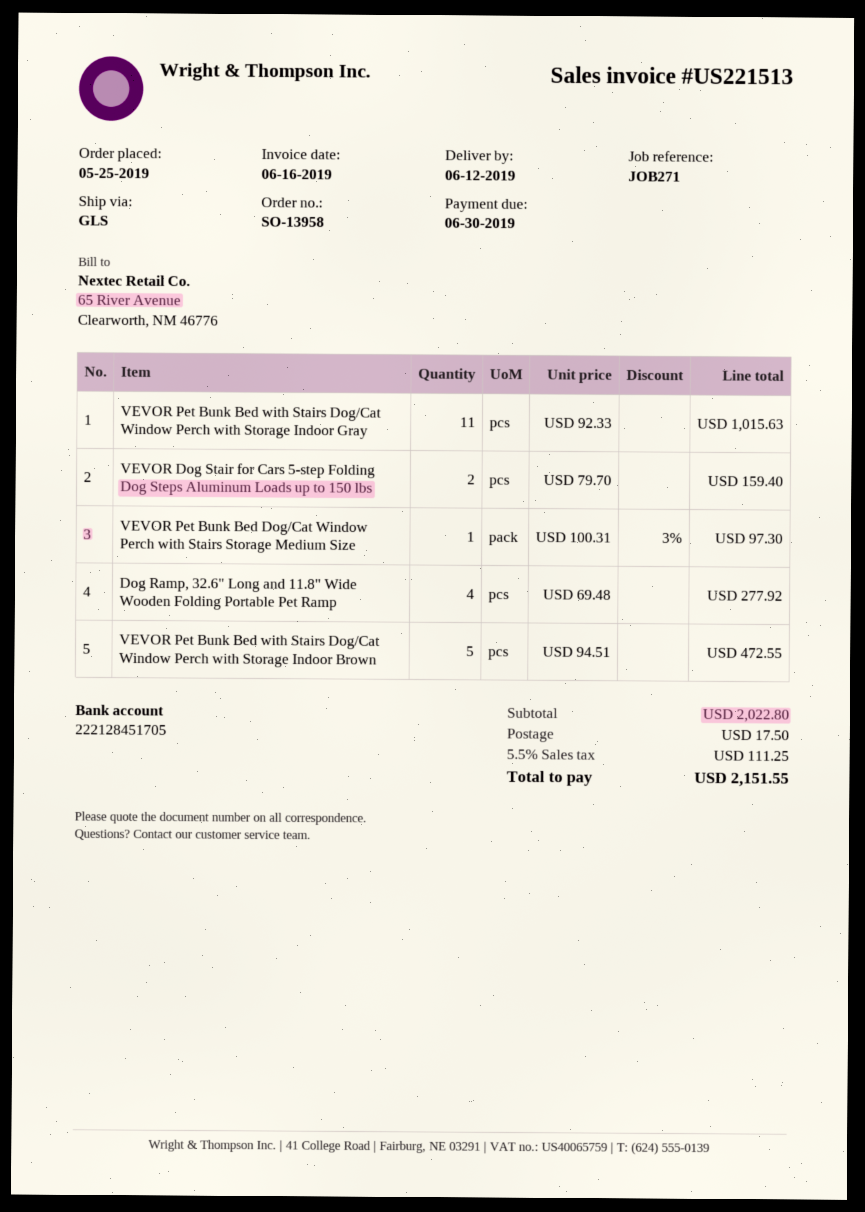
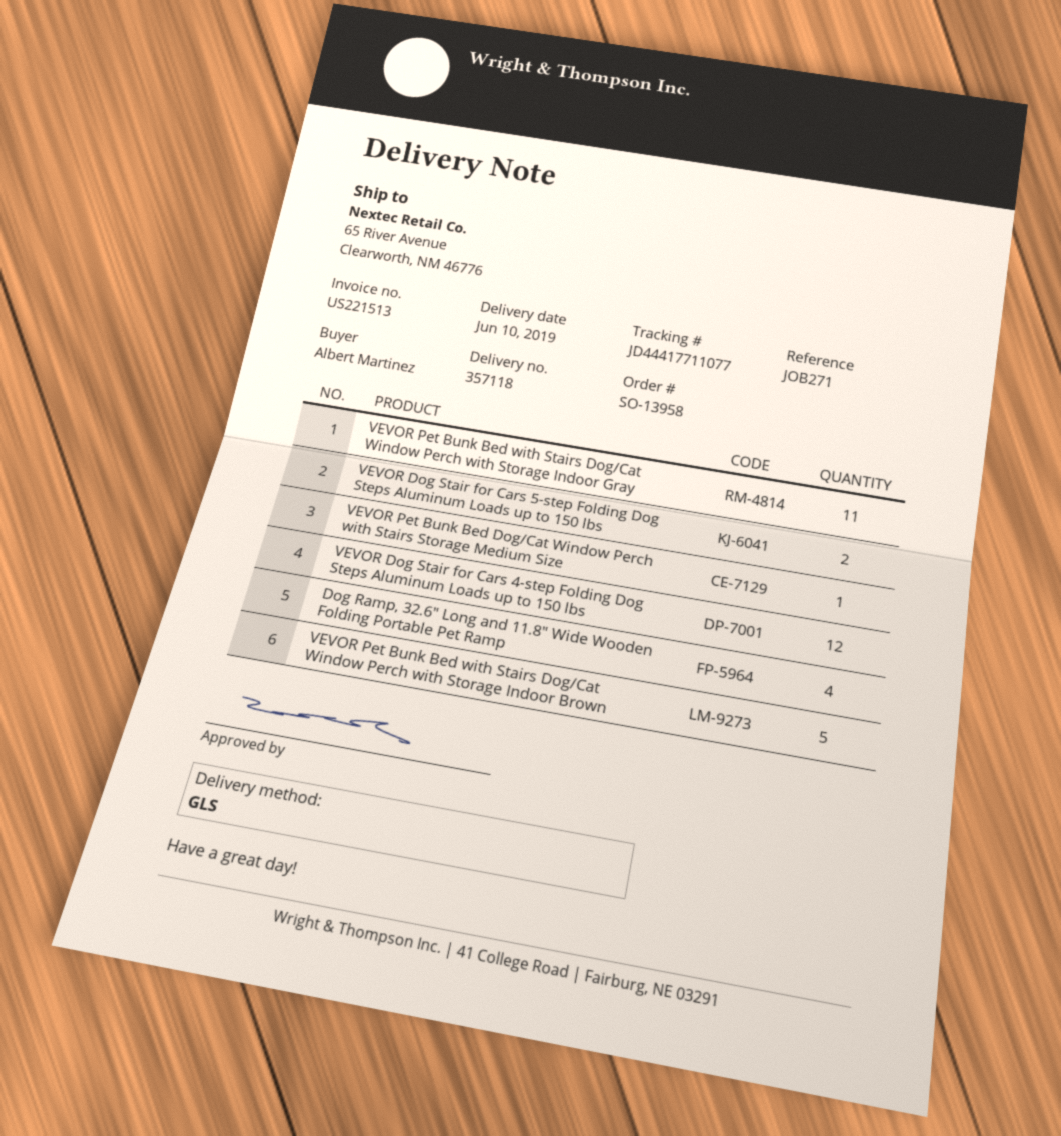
delivery date: 2019-06-12 -> 2019-06-10
VEVOR Dog Stair for Cars 4-step Folding Dog Steps Aluminum Loads up to 150 lbs: none -> 12

